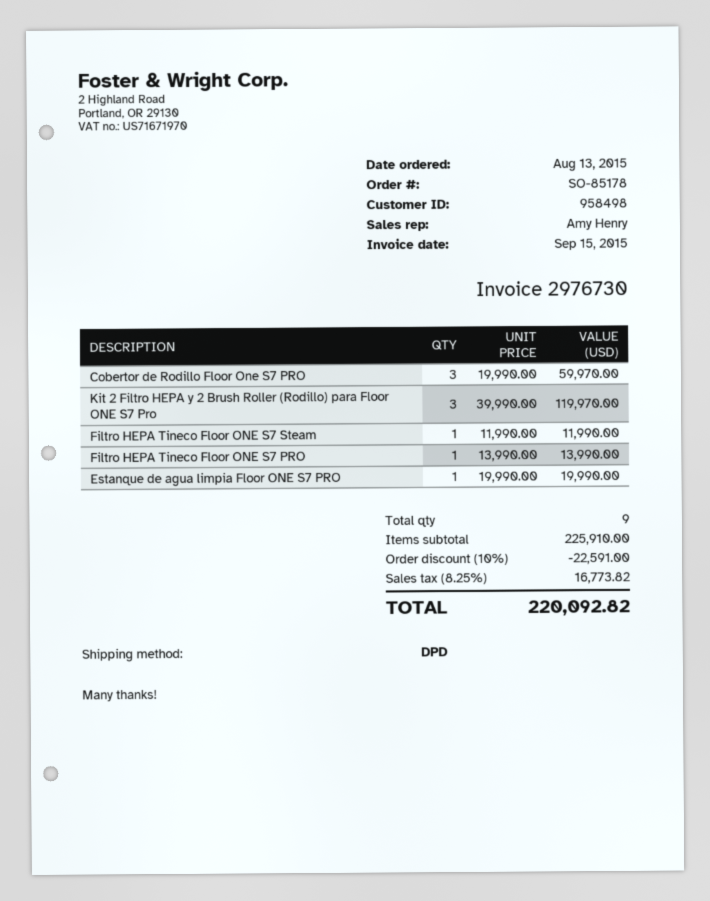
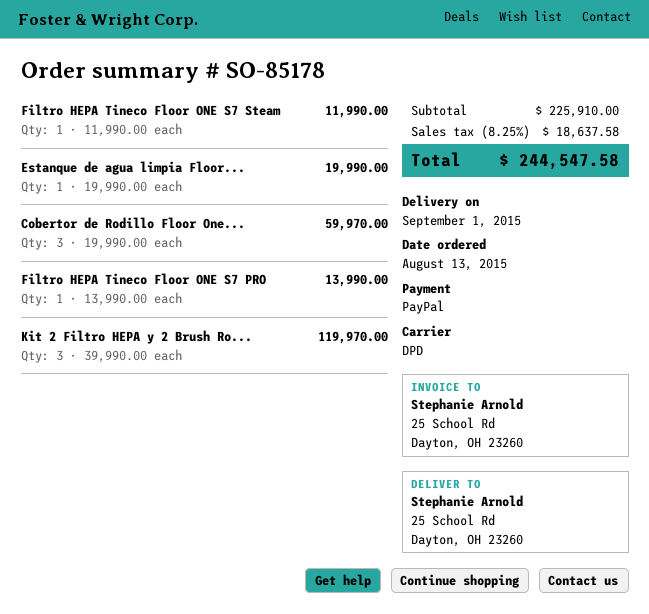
discount: 10% = 22591.00 -> none
tax: 8.25% = 16773.82 -> 8.25% = 18637.58
total: 220092.82 -> 244547.58

